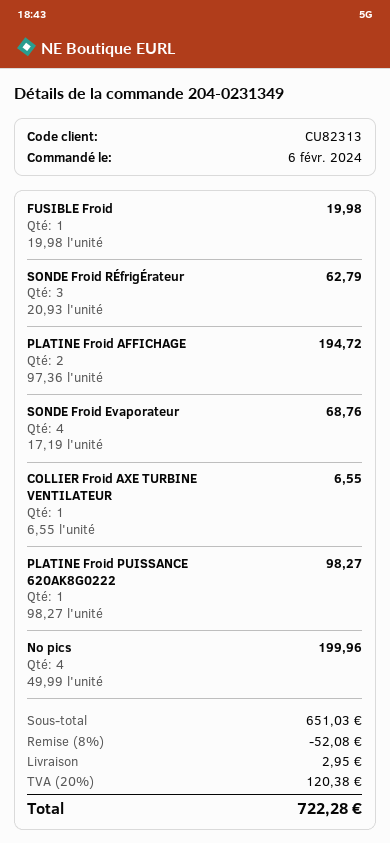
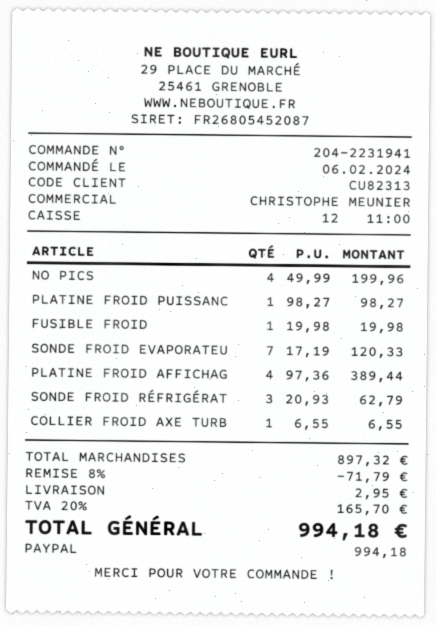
order number: 204-0231349 -> 204-2231941
PLATINE Froid AFFICHAGE: 2 x 97.36 = 194.72 -> 4 x 97.36 = 389.44
SONDE Froid Evaporateur: 4 x 17.19 = 68.76 -> 7 x 17.19 = 120.33
subtotal: 651.03 -> 897.32
discount: 8% = 52.08 -> 8% = 71.79
tax: 20% = 120.38 -> 20% = 165.70
total: 722.28 -> 994.18

